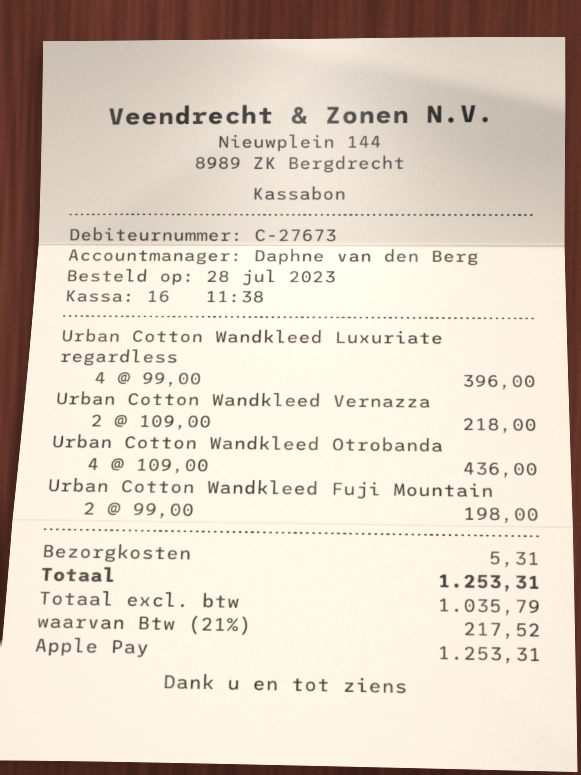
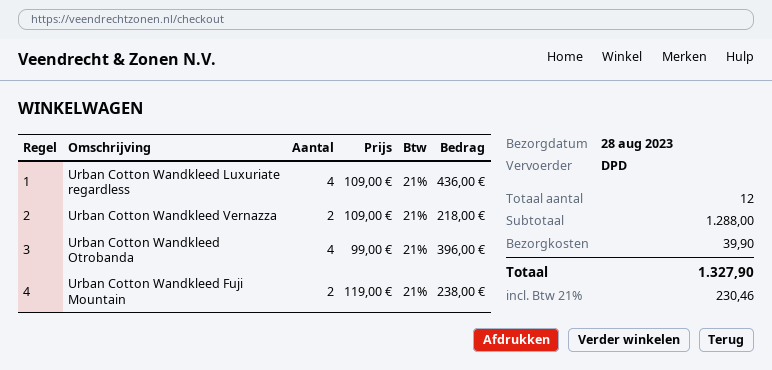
Urban Cotton Wandkleed Luxuriate regardless: 4 x 99.00 = 396.00 -> 4 x 109.00 = 436.00
Urban Cotton Wandkleed Otrobanda: 4 x 109.00 = 436.00 -> 4 x 99.00 = 396.00
Urban Cotton Wandkleed Fuji Mountain: 2 x 99.00 = 198.00 -> 2 x 119.00 = 238.00
shipping: 5.31 -> 39.90
tax: 21% = 217.52 -> 21% = 230.46
total: 1253.31 -> 1327.90

